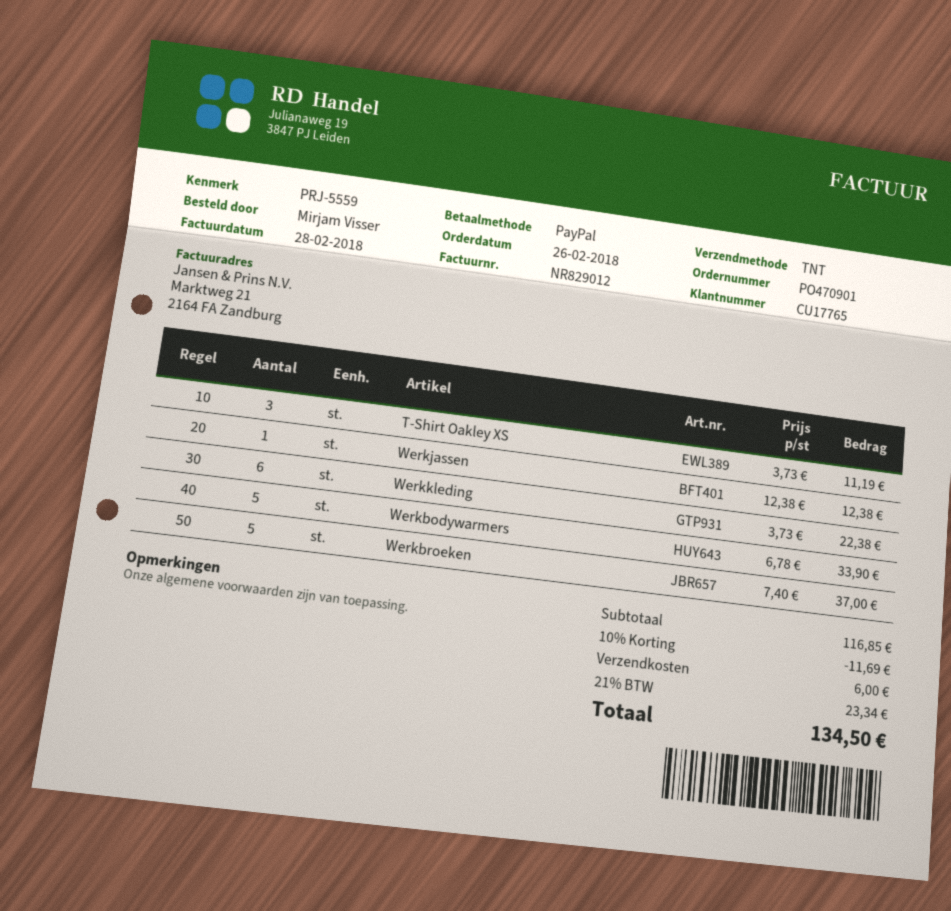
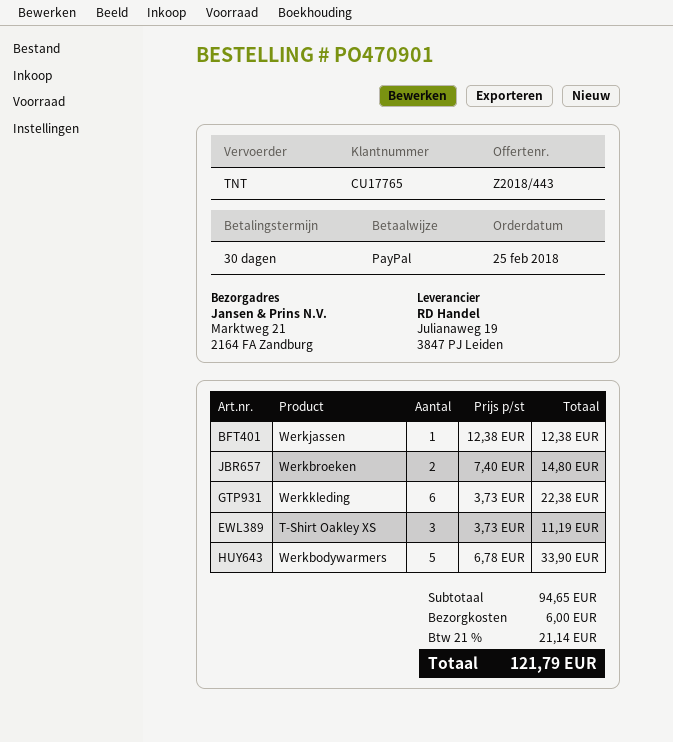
order date: 2018-02-26 -> 2018-02-25
Werkbroeken: 5 x 7.40 = 37.00 -> 2 x 7.40 = 14.80
subtotal: 116.85 -> 94.65
discount: 10% = 11.69 -> none
tax: 21% = 23.34 -> 21% = 21.14
total: 134.50 -> 121.79

